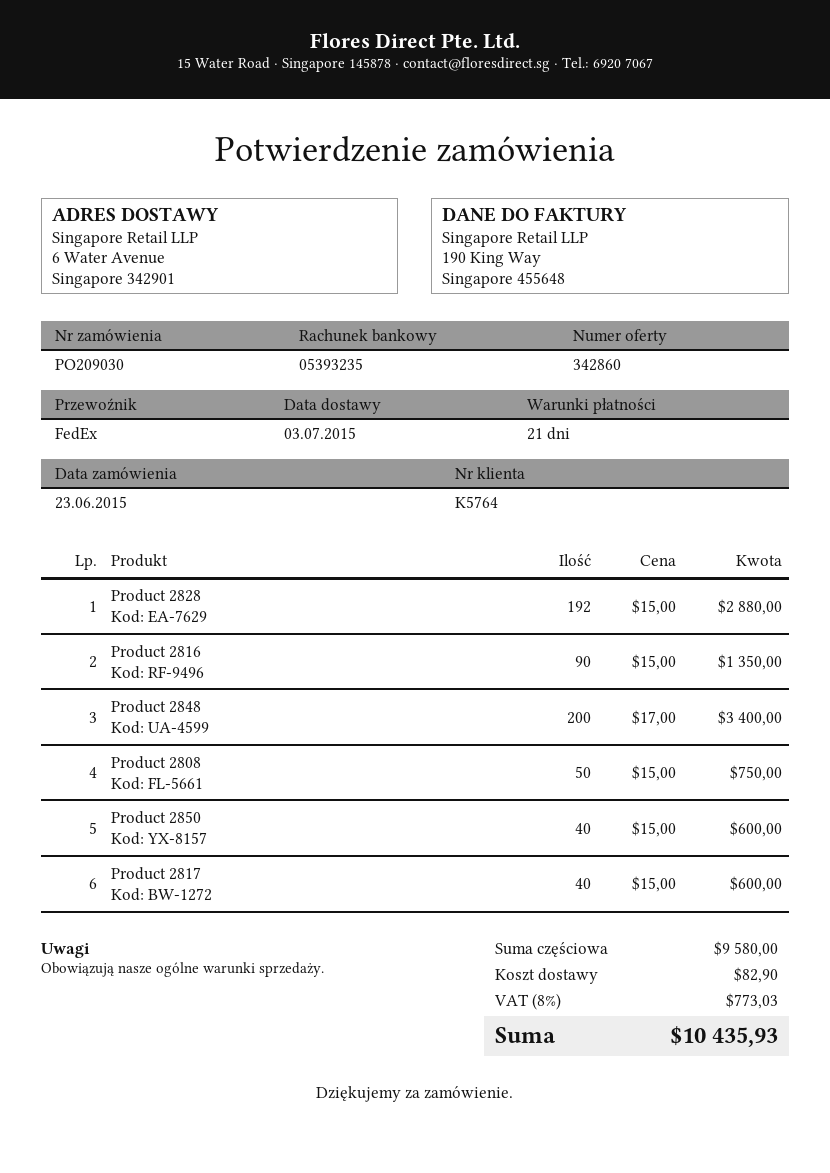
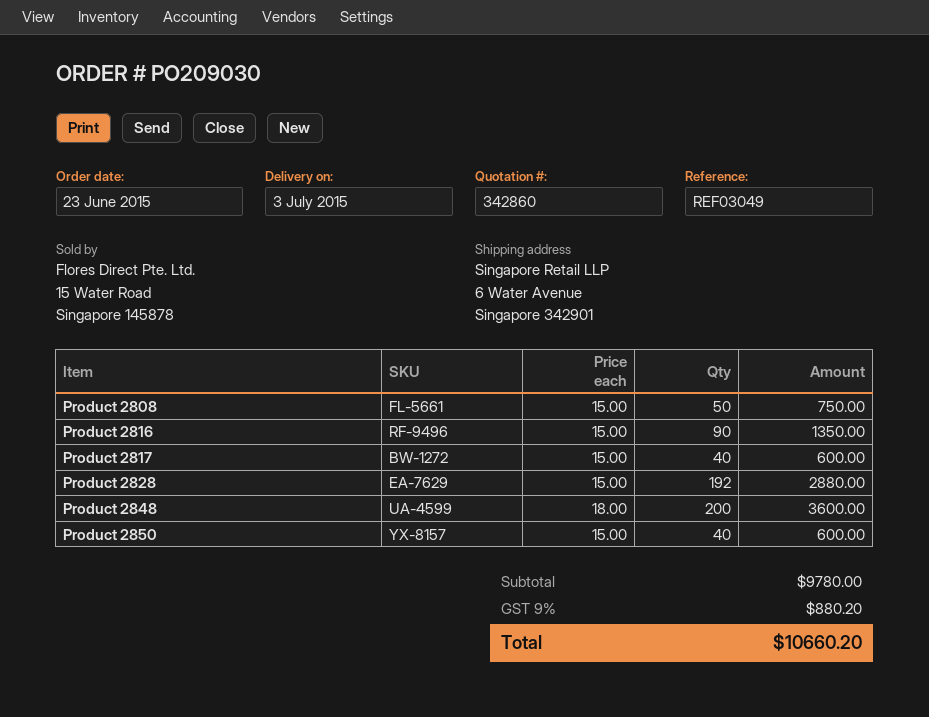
Product 2848: 200 x 17.00 = 3400.00 -> 200 x 18.00 = 3600.00
subtotal: 9580.00 -> 9780.00
shipping: 82.90 -> none
tax: 8% = 773.03 -> 9% = 880.20
total: 10435.93 -> 10660.20

